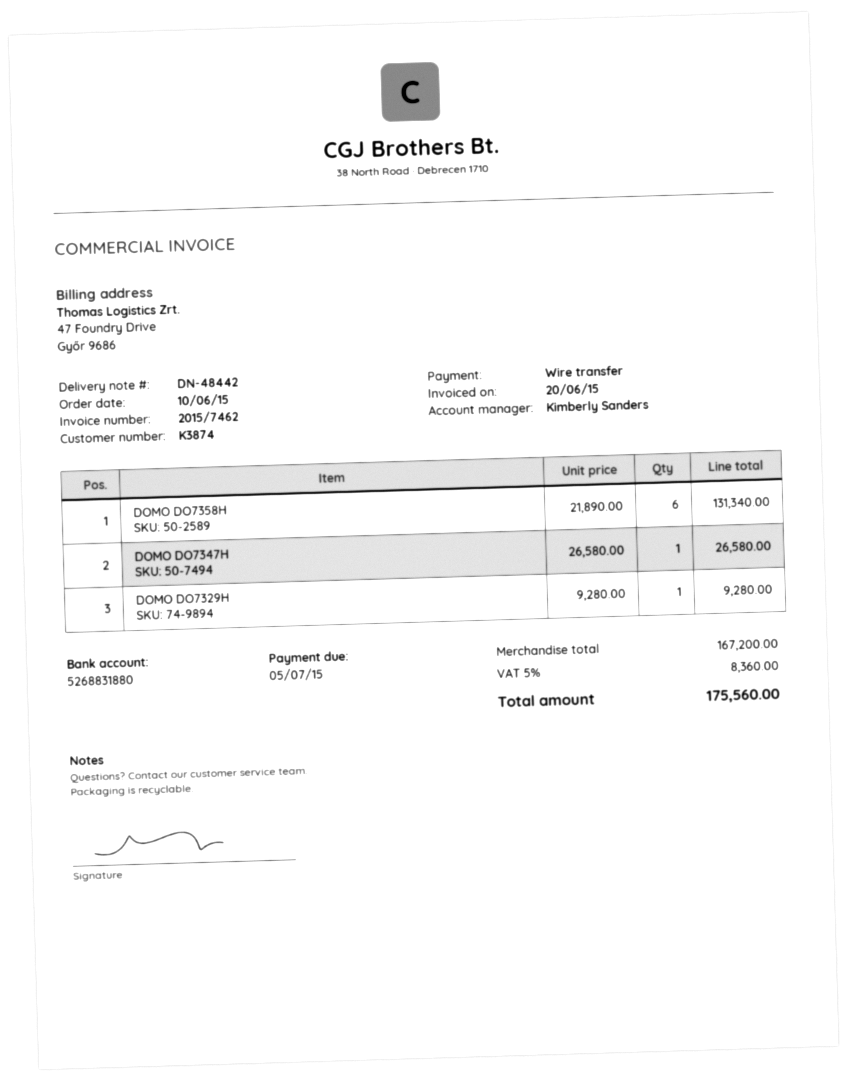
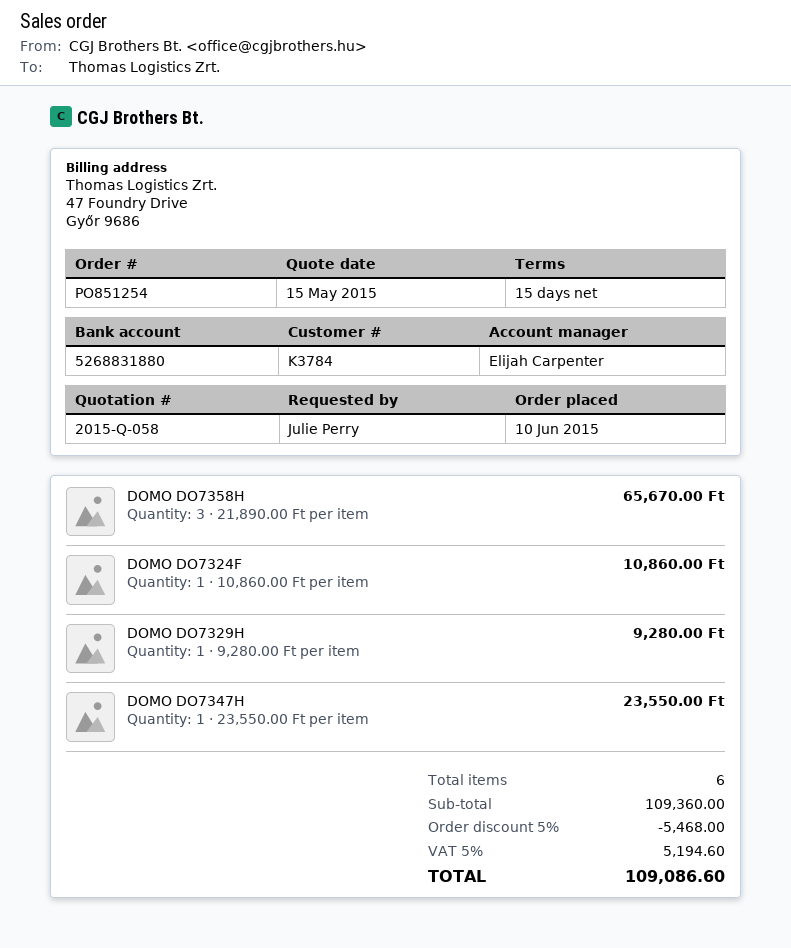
customer number: K3874 -> K3784
sales rep: Kimberly Sanders -> Elijah Carpenter
DOMO DO7358H: 6 x 21890.00 = 131340.00 -> 3 x 21890.00 = 65670.00
DOMO DO7347H: 1 x 26580.00 = 26580.00 -> 1 x 23550.00 = 23550.00
DOMO DO7324F: none -> 1 x 10860.00 = 10860.00
subtotal: 167200.00 -> 109360.00
discount: none -> 5% = 5468.00
tax: 5% = 8360.00 -> 5% = 5194.60
total: 175560.00 -> 109086.60

